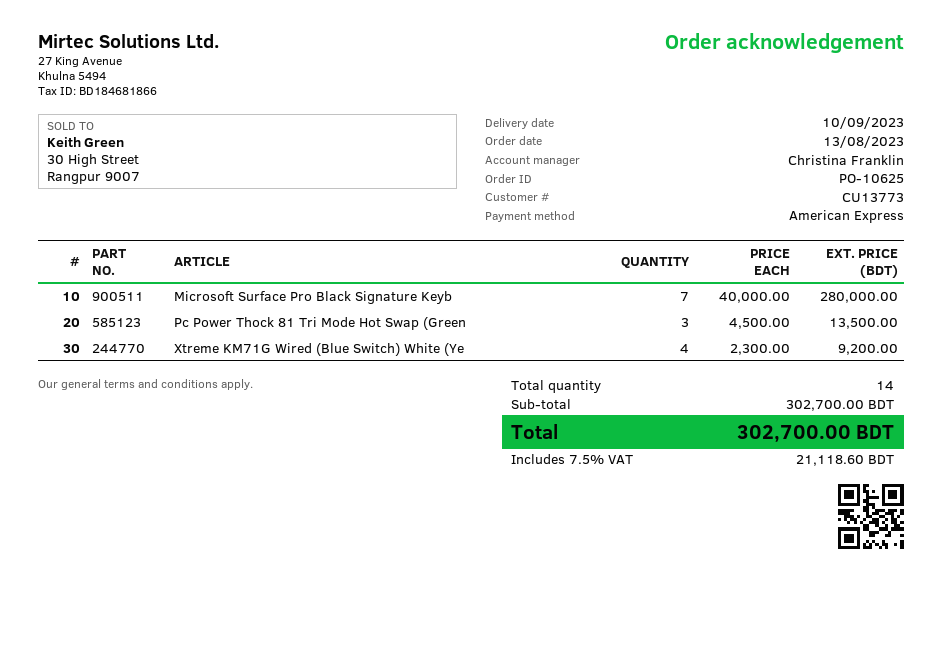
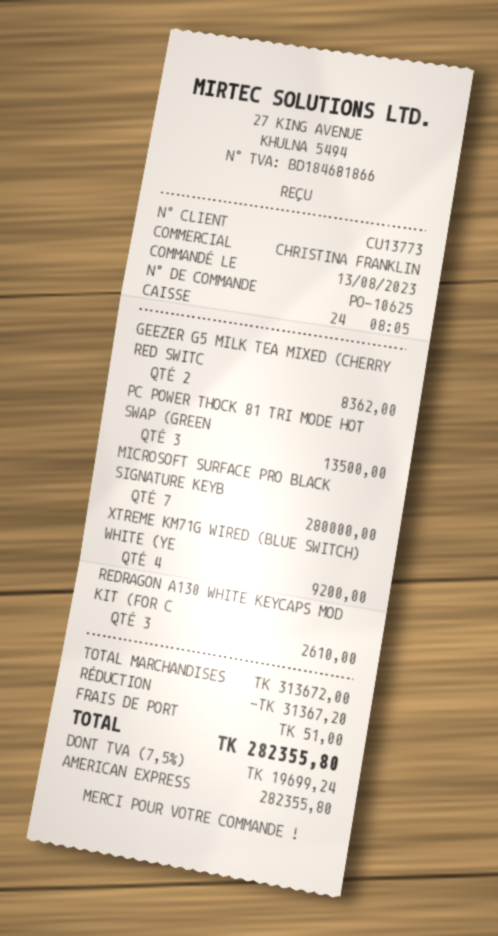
GEEZER G5 MILK TEA MIXED (CHERRY RED SWITC: none -> 2 for 8362.00
REDRAGON A130 WHITE KEYCAPS MOD KIT (FOR C: none -> 3 for 2610.00
subtotal: 302700.00 -> 313672.00
discount: none -> 31367.20
shipping: none -> 51.00
tax: 7.5% = 21118.60 -> 7.5% = 19699.24
total: 302700.00 -> 282355.80

